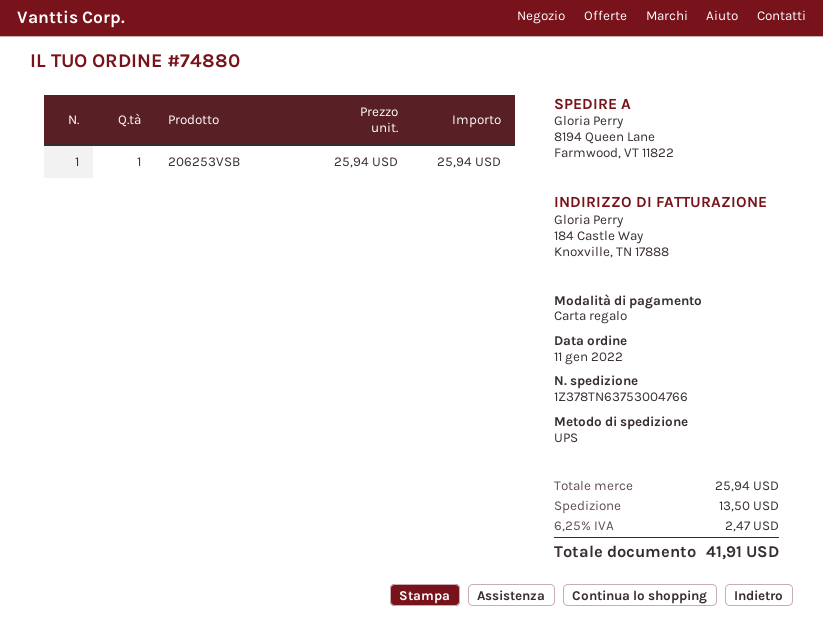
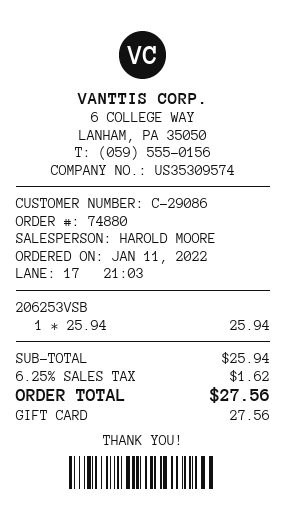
shipping: 13.50 -> none
tax: 6.25% = 2.47 -> 6.25% = 1.62
total: 41.91 -> 27.56

